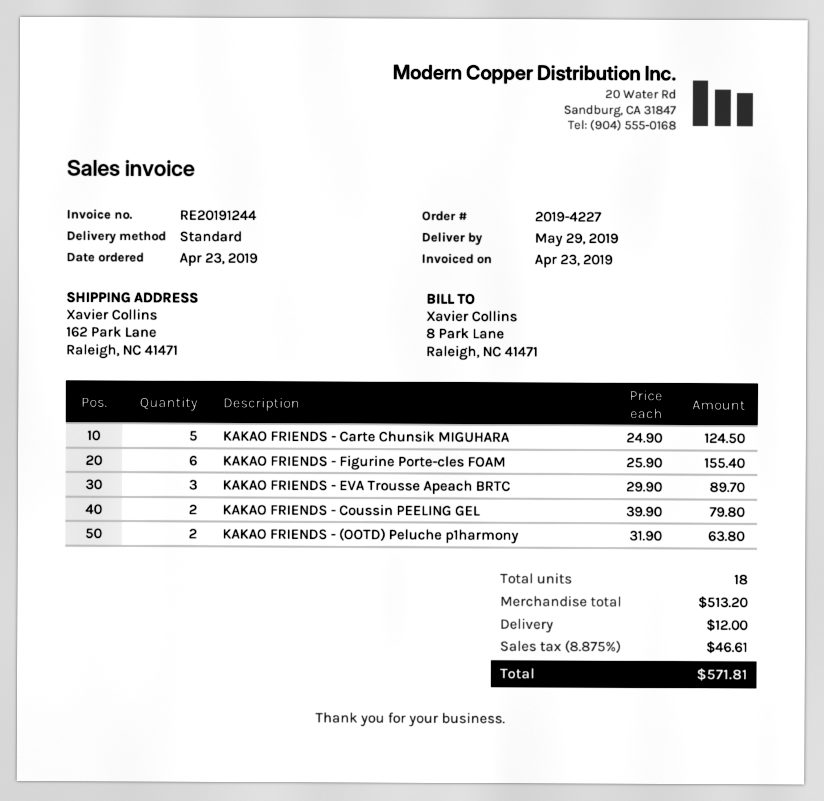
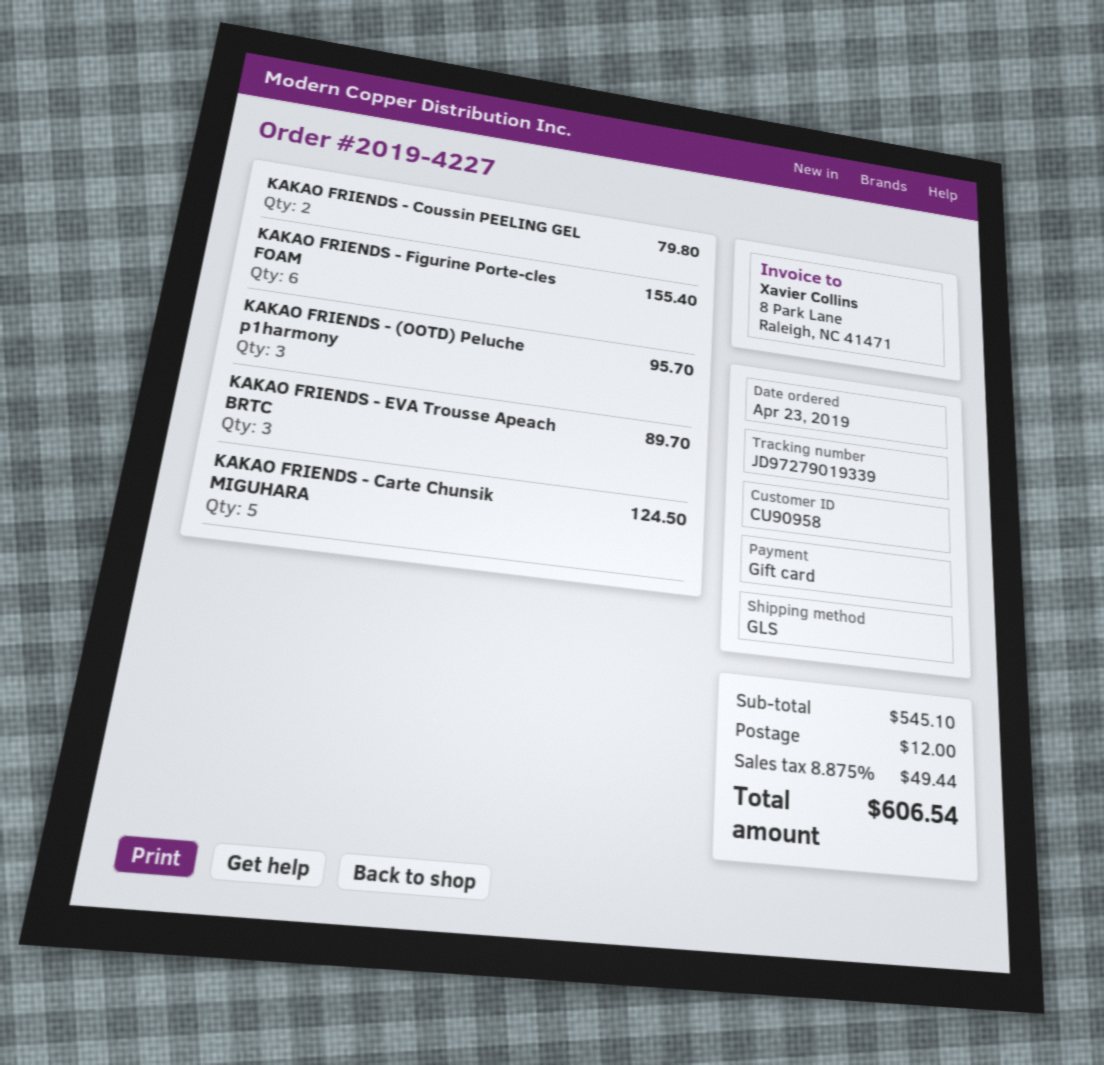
shipping method: standard -> GLS
KAKAO FRIENDS - (OOTD) Peluche p1harmony: 2 for 63.80 -> 3 for 95.70
subtotal: 513.20 -> 545.10
tax: 8.875% = 46.61 -> 8.875% = 49.44
total: 571.81 -> 606.54

